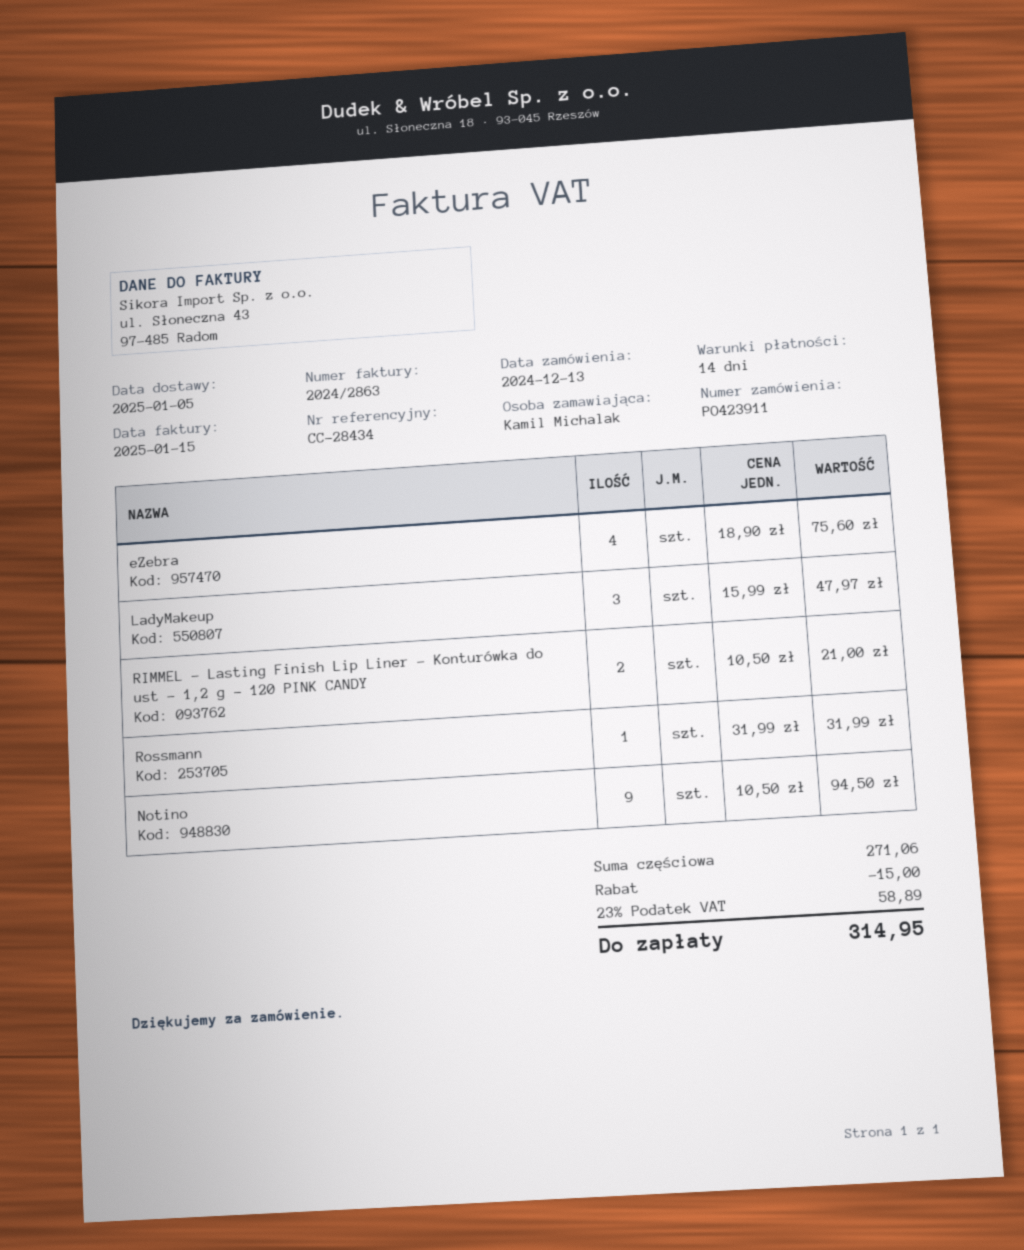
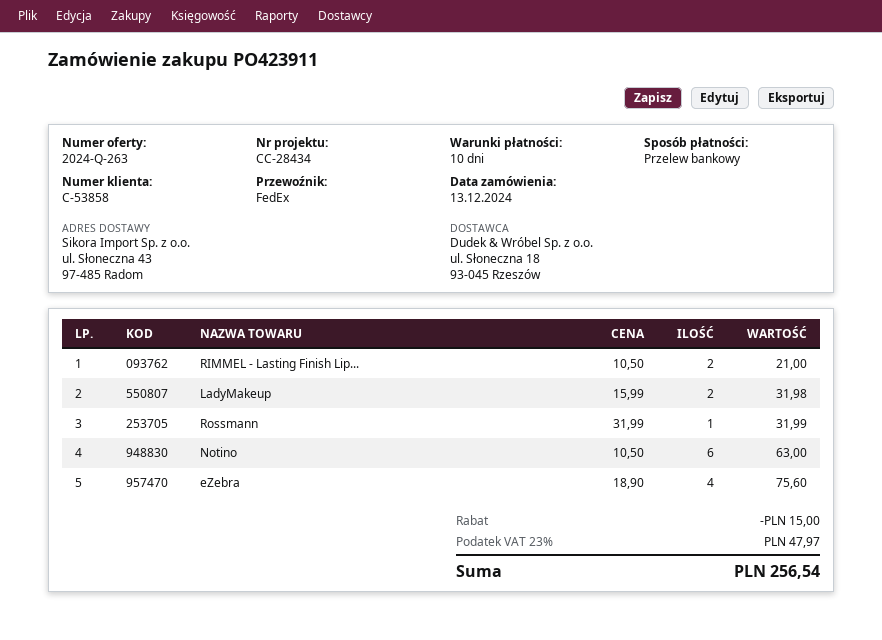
payment terms: 14 days -> 10 days
LadyMakeup: 3 x 15.99 = 47.97 -> 2 x 15.99 = 31.98
Notino: 9 x 10.50 = 94.50 -> 6 x 10.50 = 63.00
tax: 23% = 58.89 -> 23% = 47.97
total: 314.95 -> 256.54

